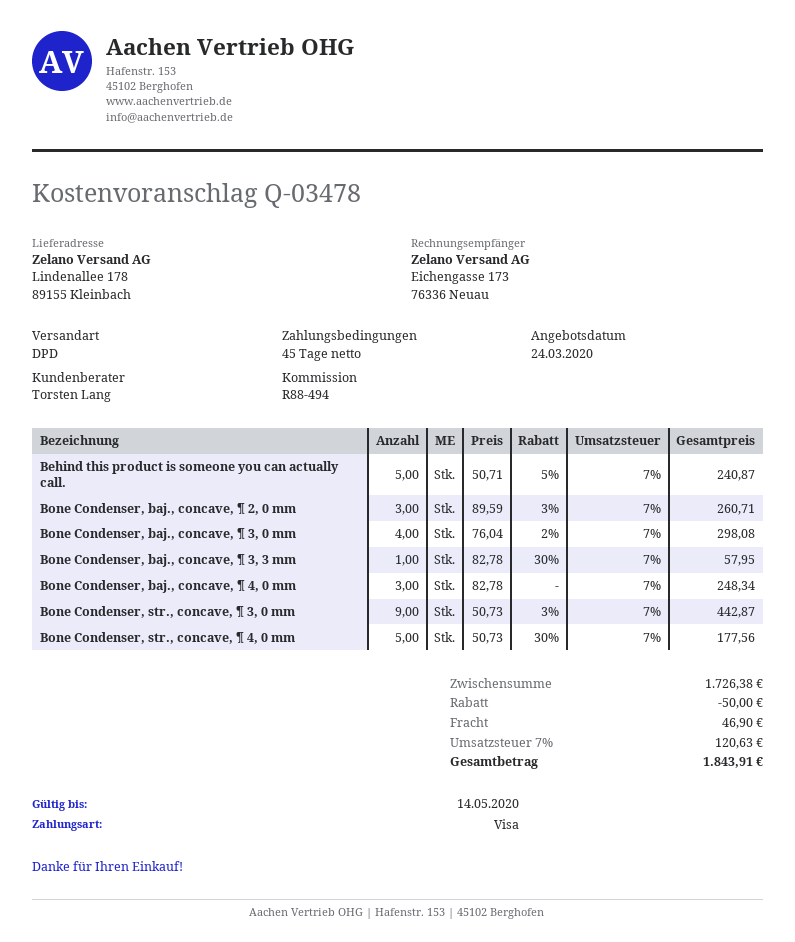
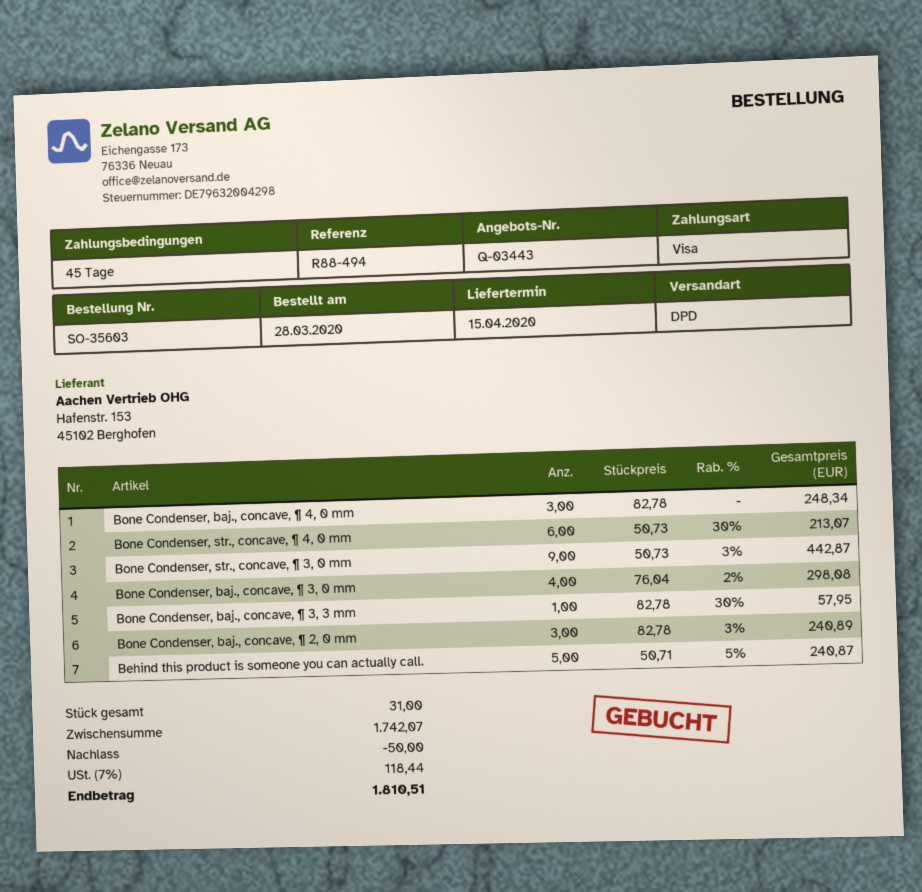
quote number: Q-03478 -> Q-03443
Bone Condenser, baj., concave, ¶ 2, 0 mm: 3 x 89.59 - 3% = 260.71 -> 3 x 82.78 - 3% = 240.89
Bone Condenser, str., concave, ¶ 4, 0 mm: 5 x 50.73 - 30% = 177.56 -> 6 x 50.73 - 30% = 213.07
subtotal: 1726.38 -> 1742.07
shipping: 46.90 -> none
tax: 7% = 120.63 -> 7% = 118.44
total: 1843.91 -> 1810.51

